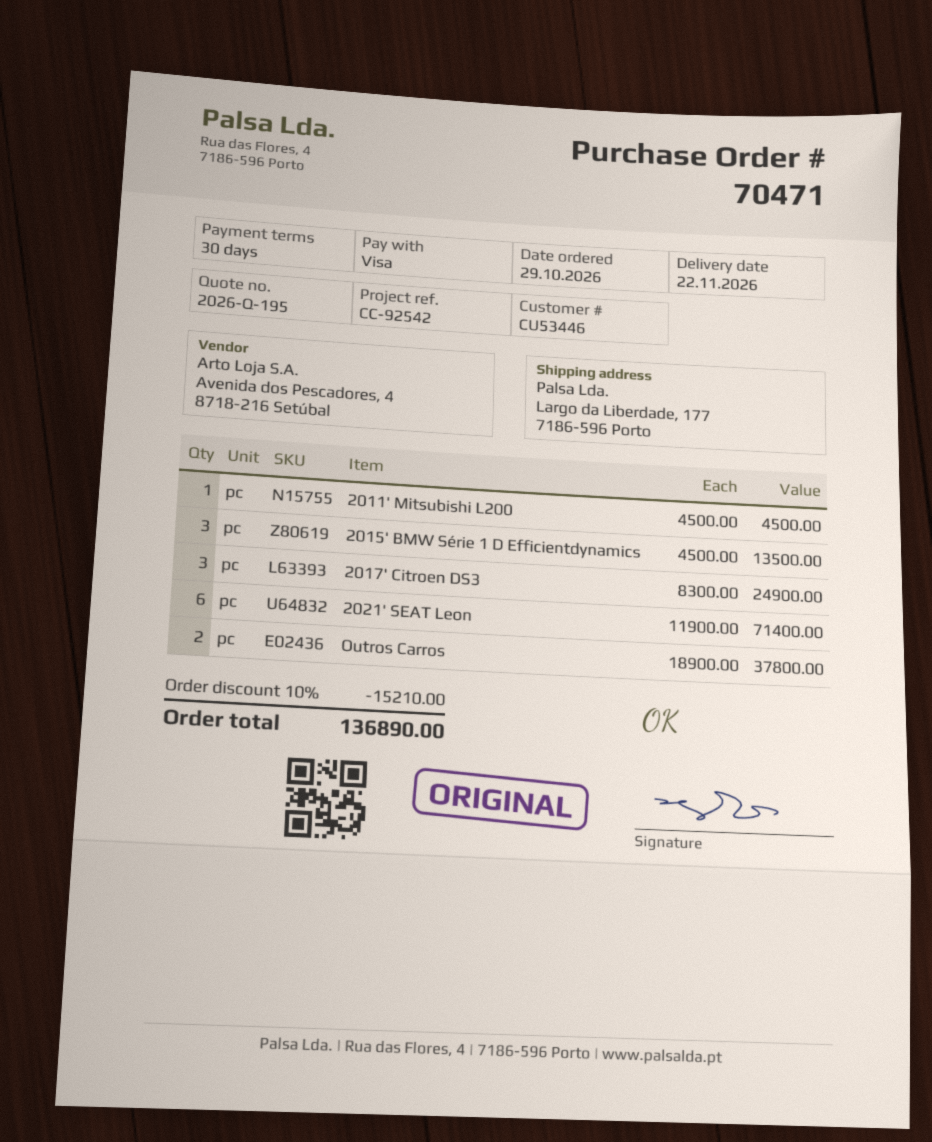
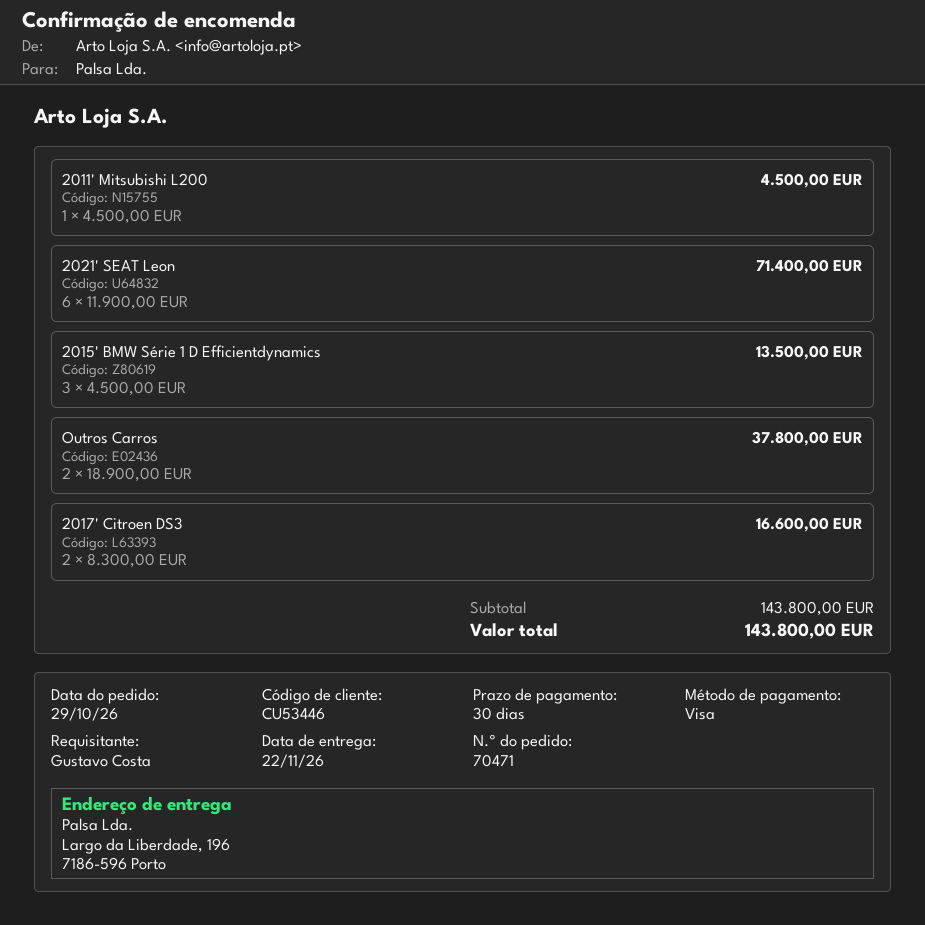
ship to: Largo da Liberdade, 177, 7186-596 Porto -> Largo da Liberdade, 196, 7186-596 Porto
2017' Citroen DS3: 3 x 8300.00 = 24900.00 -> 2 x 8300.00 = 16600.00
discount: 10% = 15210.00 -> none
total: 136890.00 -> 143800.00

